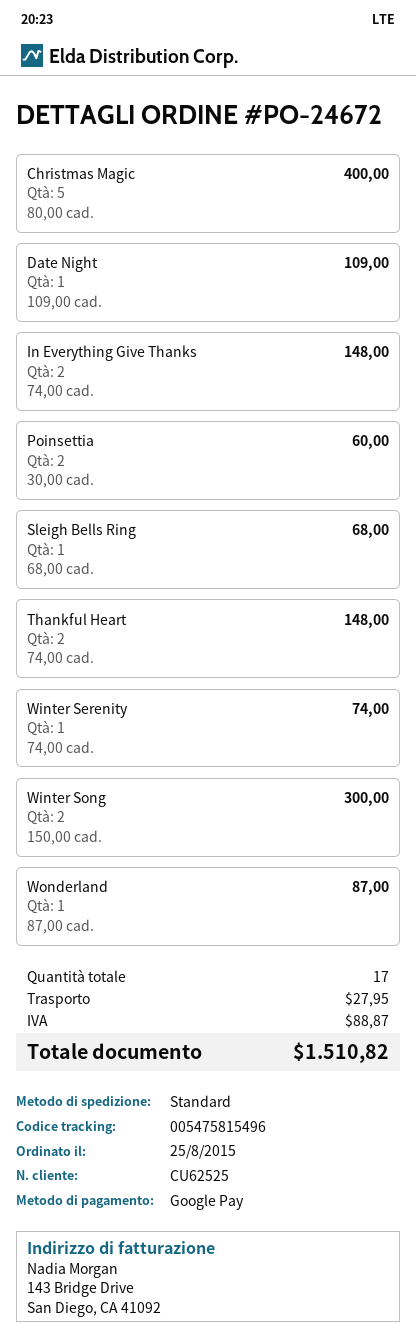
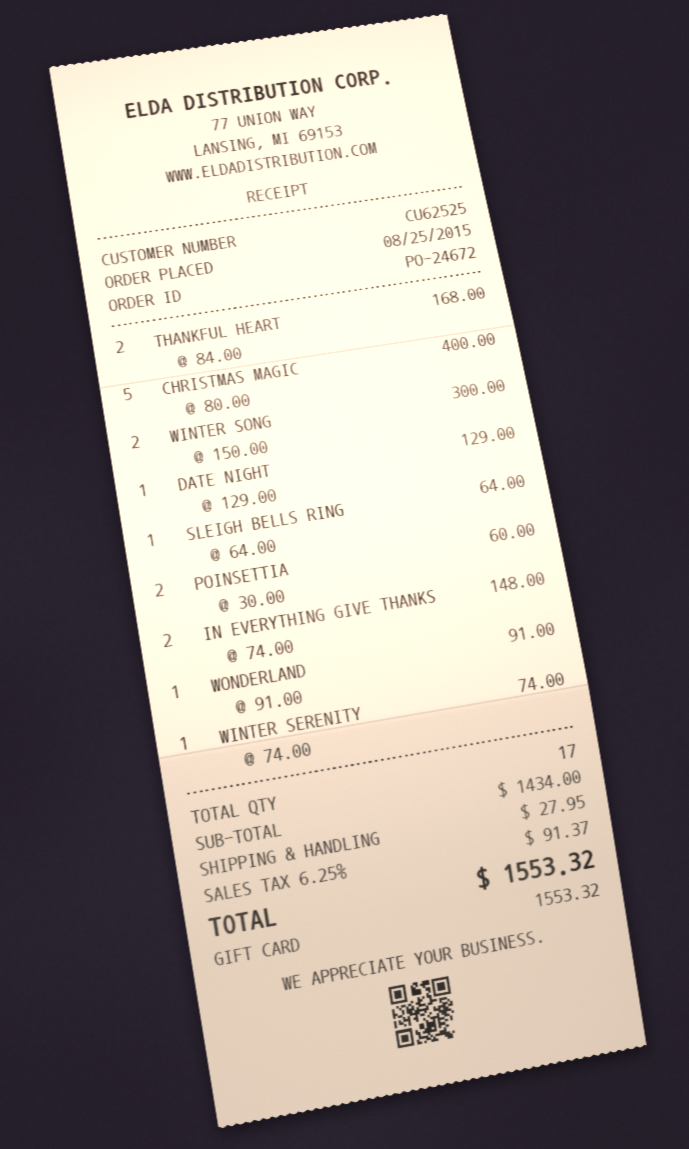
payment method: Google Pay -> gift card
Date Night: 1 x 109.00 = 109.00 -> 1 x 129.00 = 129.00
Sleigh Bells Ring: 1 x 68.00 = 68.00 -> 1 x 64.00 = 64.00
Thankful Heart: 2 x 74.00 = 148.00 -> 2 x 84.00 = 168.00
Wonderland: 1 x 87.00 = 87.00 -> 1 x 91.00 = 91.00
tax: 88.87 -> 91.37
total: 1510.82 -> 1553.32

